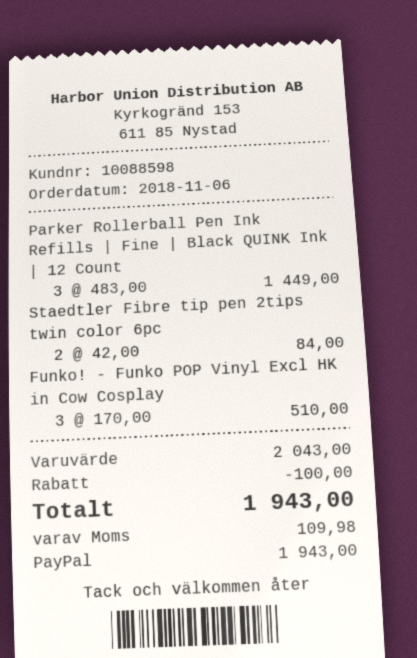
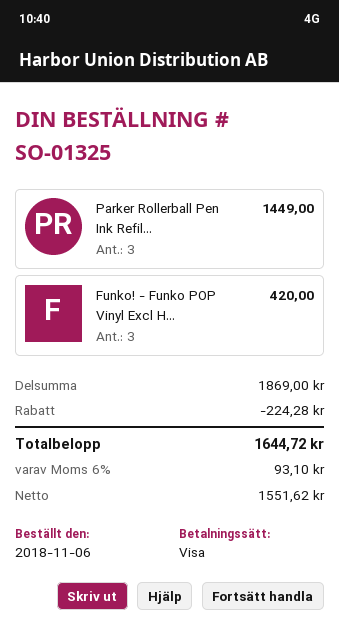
payment method: PayPal -> Visa
Staedtler Fibre tip pen 2tips twin color 6pc: 2 for 84.00 -> none
Funko! - Funko POP Vinyl Excl HK in Cow Cosplay: 3 for 510.00 -> 3 for 420.00
subtotal: 2043.00 -> 1869.00
discount: 100.00 -> 224.28
tax: 109.98 -> 93.10
total: 1943.00 -> 1644.72

